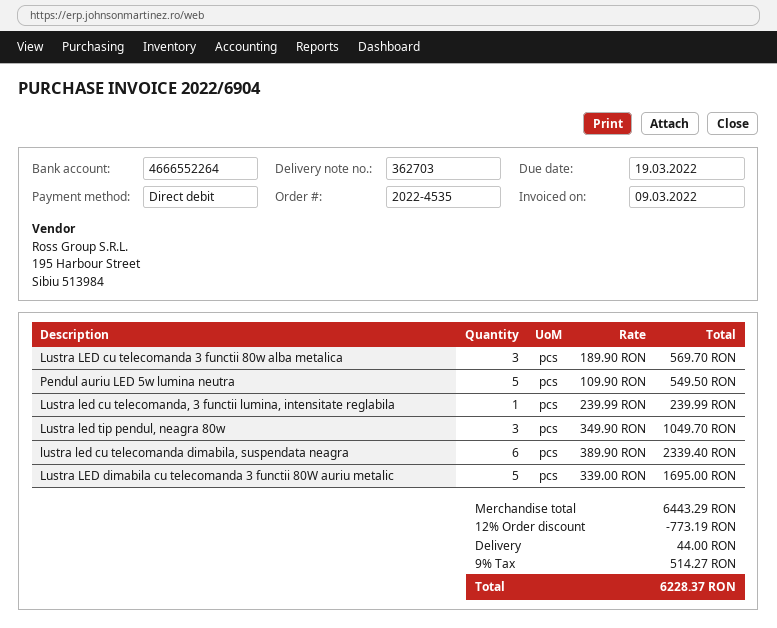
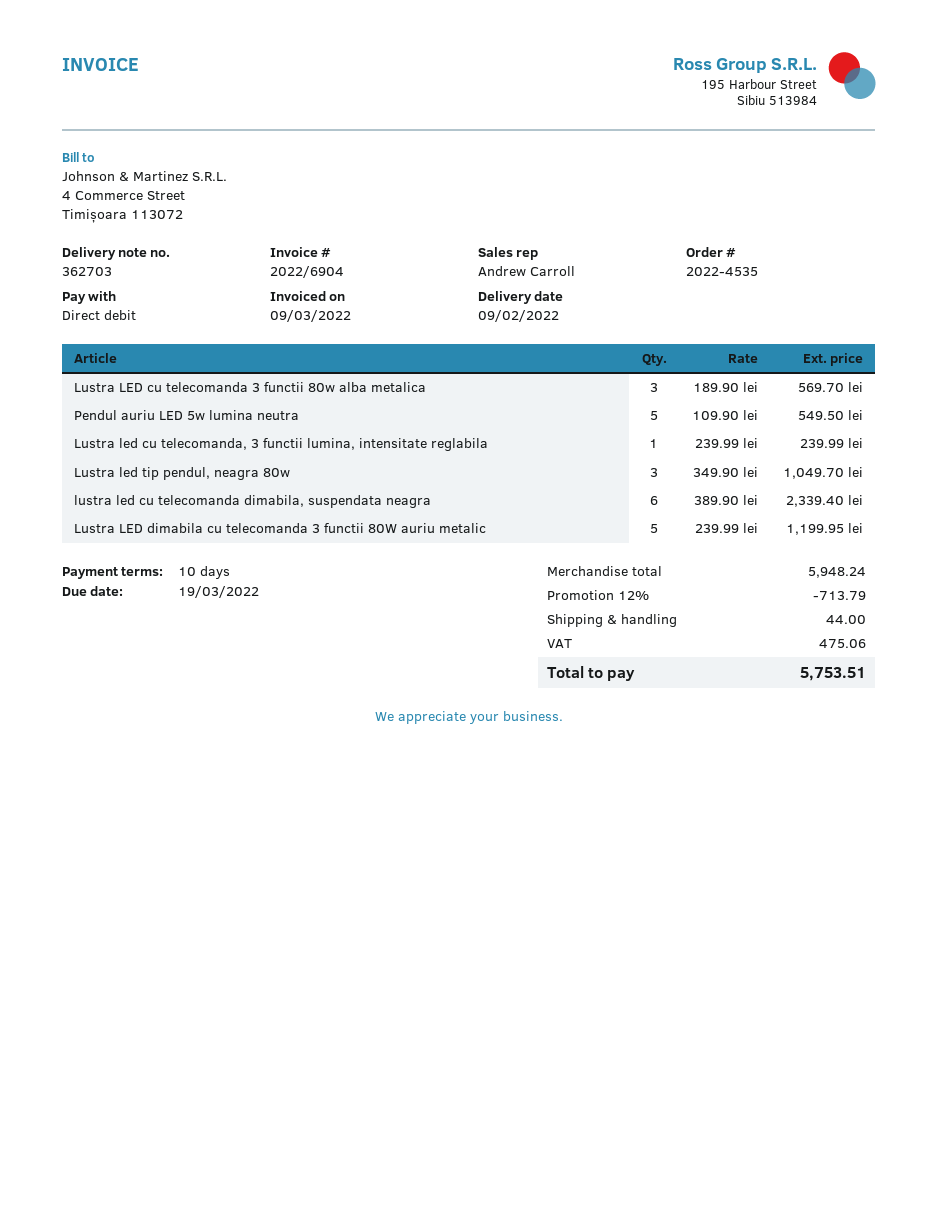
Lustra LED dimabila cu telecomanda 3 functii 80W auriu metalic: 5 x 339.00 = 1695.00 -> 5 x 239.99 = 1199.95
subtotal: 6443.29 -> 5948.24
discount: 12% = 773.19 -> 12% = 713.79
tax: 514.27 -> 475.06
total: 6228.37 -> 5753.51

